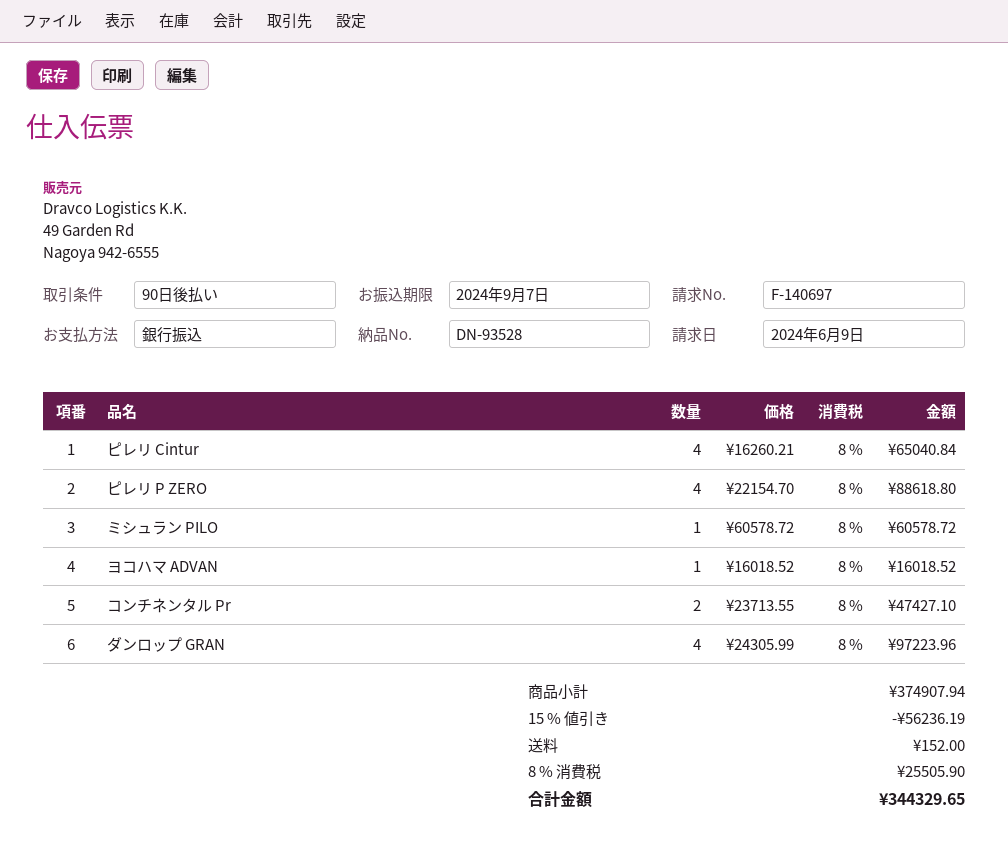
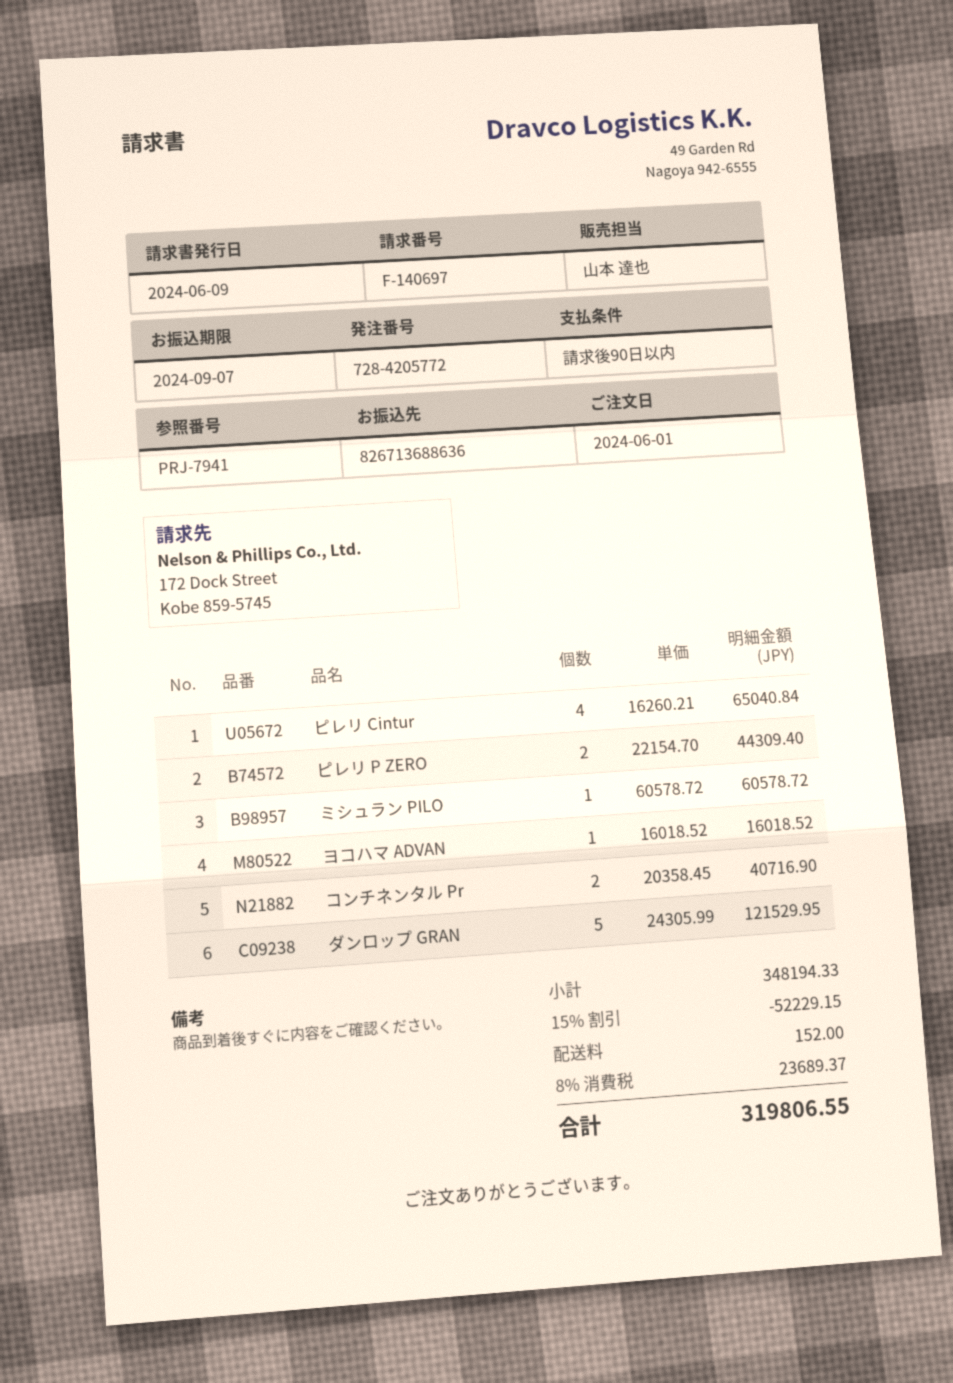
ピレリ P ZERO: 4 x 22154.70 = 88618.80 -> 2 x 22154.70 = 44309.40
コンチネンタル Pr: 2 x 23713.55 = 47427.10 -> 2 x 20358.45 = 40716.90
ダンロップ GRAN: 4 x 24305.99 = 97223.96 -> 5 x 24305.99 = 121529.95
subtotal: 374907.94 -> 348194.33
discount: 15% = 56236.19 -> 15% = 52229.15
tax: 8% = 25505.90 -> 8% = 23689.37
total: 344329.65 -> 319806.55

